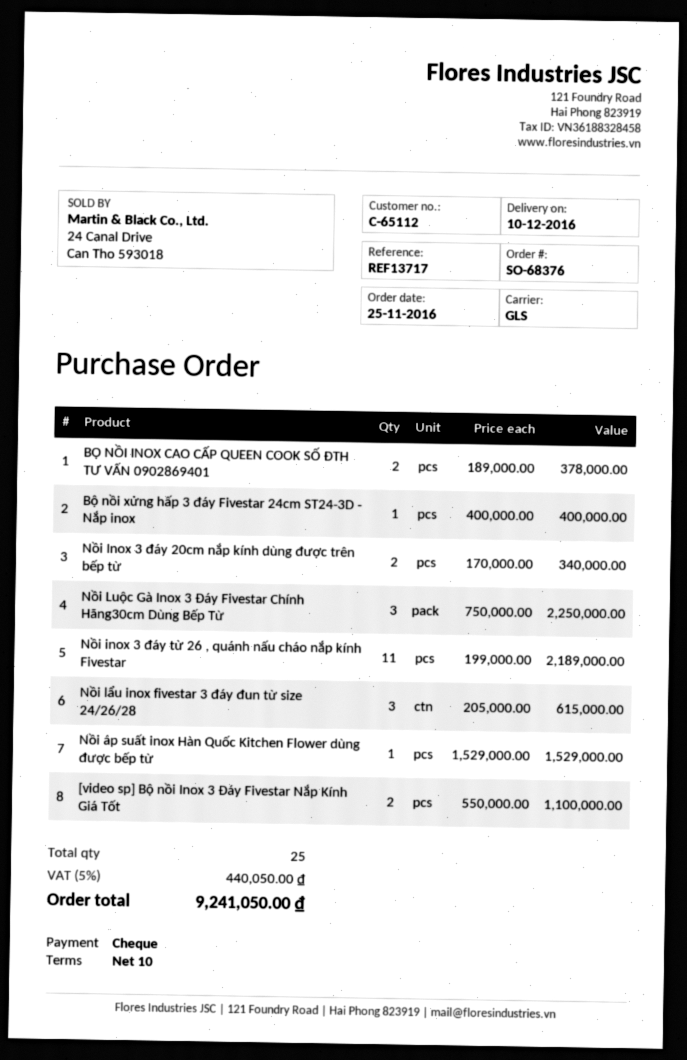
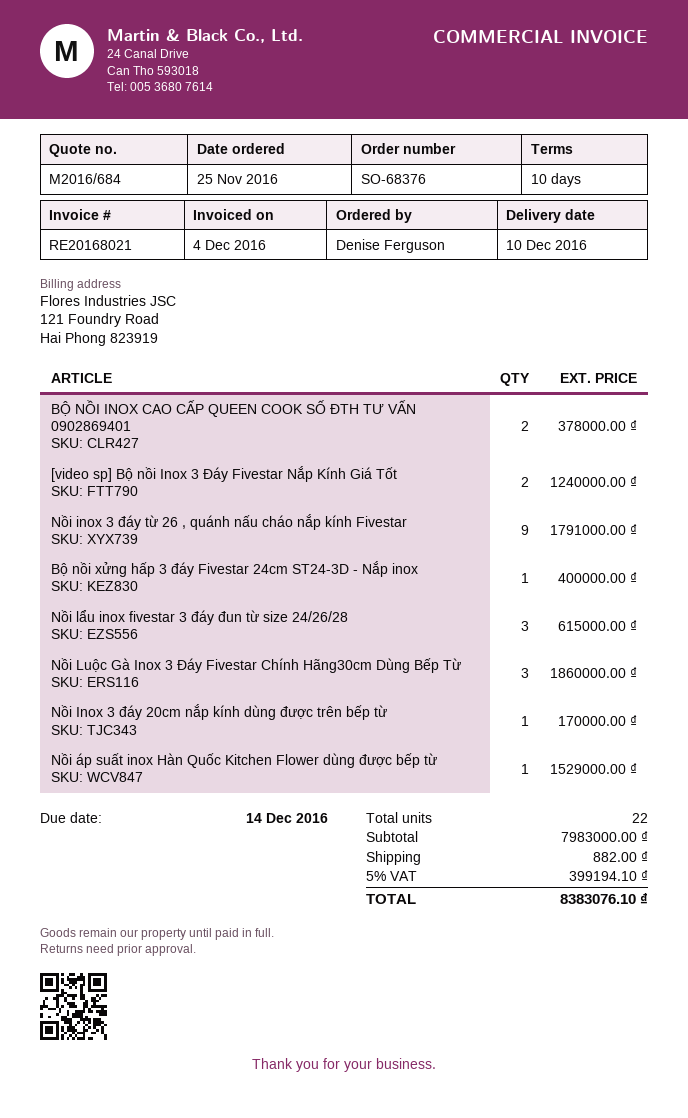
Nồi Inox 3 đáy 20cm nắp kính dùng được trên bếp từ: 2 for 340000.00 -> 1 for 170000.00
Nồi Luộc Gà Inox 3 Đáy Fivestar Chính Hãng30cm Dùng Bếp Từ: 3 for 2250000.00 -> 3 for 1860000.00
Nồi inox 3 đáy từ 26 , quánh nấu cháo nắp kính Fivestar: 11 for 2189000.00 -> 9 for 1791000.00
[video sp] Bộ nồi Inox 3 Đáy Fivestar Nắp Kính Giá Tốt: 2 for 1100000.00 -> 2 for 1240000.00
total quantity: 25 -> 22
shipping: none -> 882.00
tax: 5% = 440050.00 -> 5% = 399194.10
total: 9241050.00 -> 8383076.10

